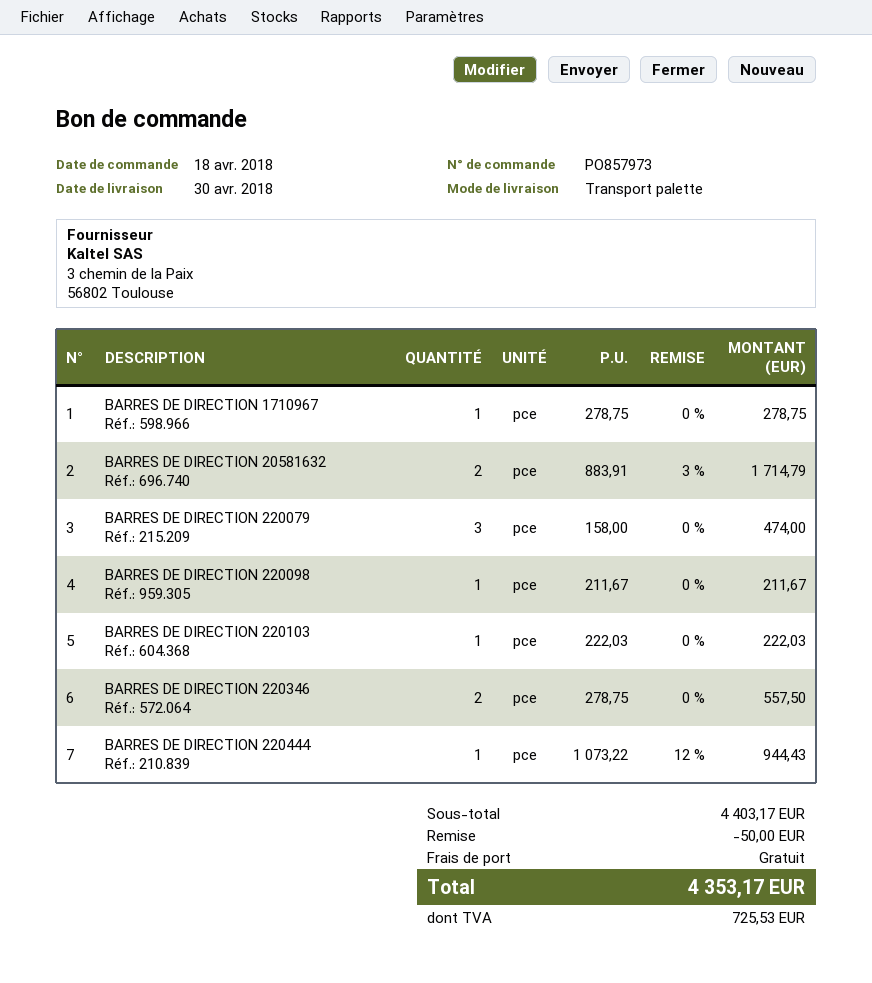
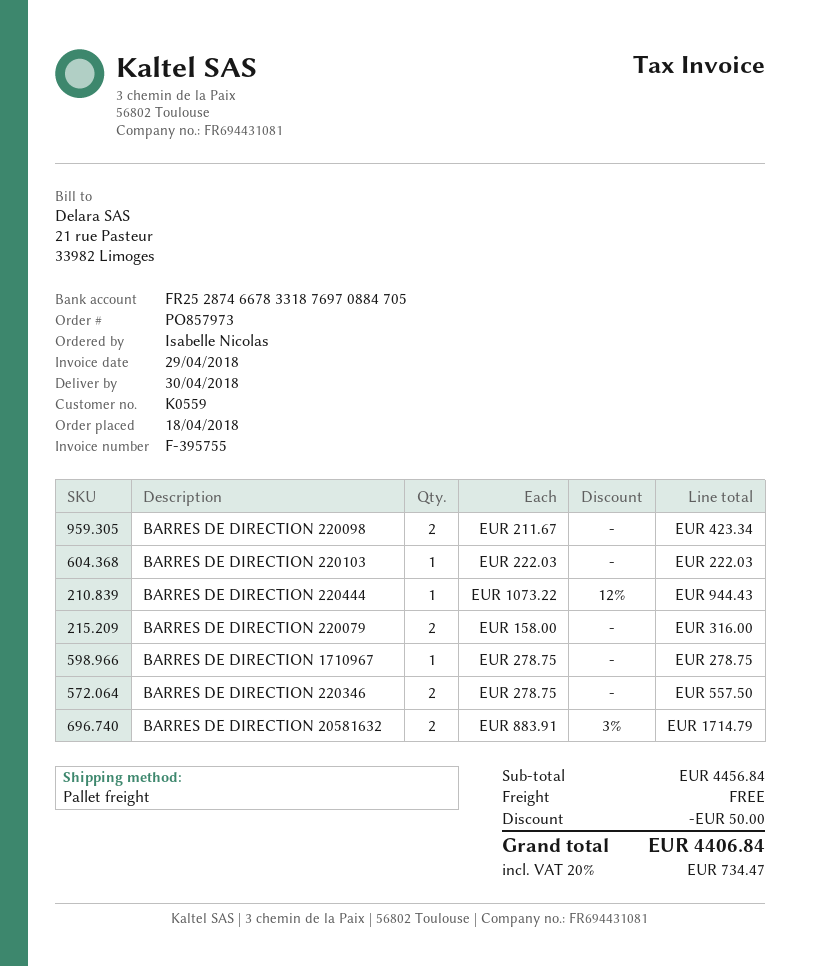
BARRES DE DIRECTION 220079: 3 x 158.00 = 474.00 -> 2 x 158.00 = 316.00
BARRES DE DIRECTION 220098: 1 x 211.67 = 211.67 -> 2 x 211.67 = 423.34
subtotal: 4403.17 -> 4456.84
tax: 725.53 -> 734.47
total: 4353.17 -> 4406.84

